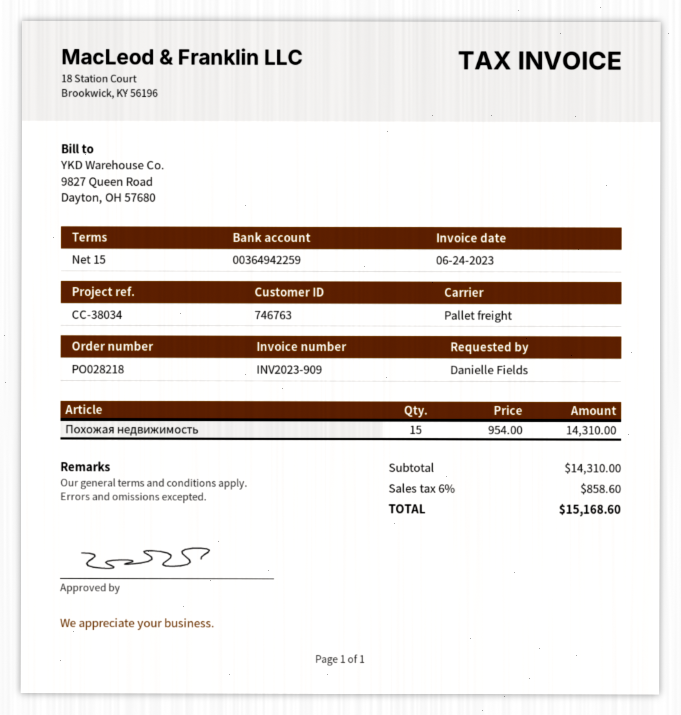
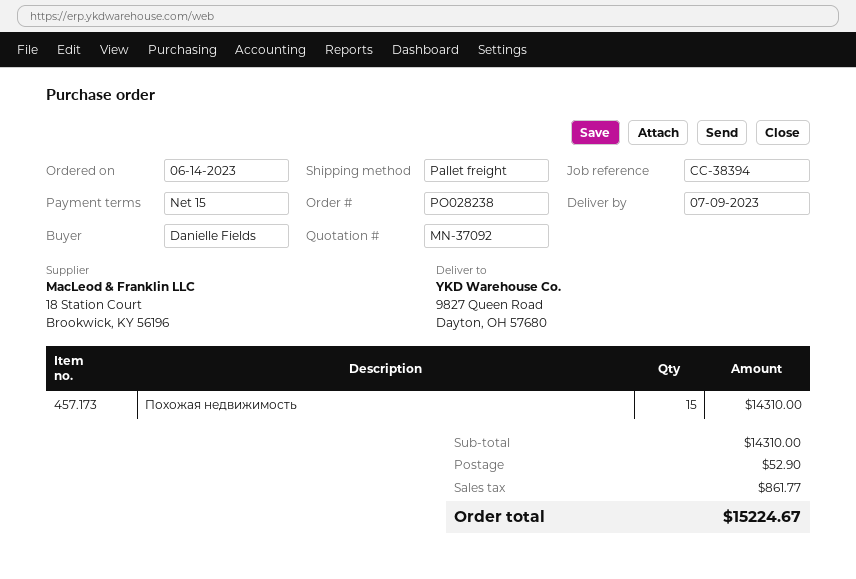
order number: PO028218 -> PO028238
reference: CC-38034 -> CC-38394
shipping: none -> 52.90
tax: 858.60 -> 861.77
total: 15168.60 -> 15224.67

